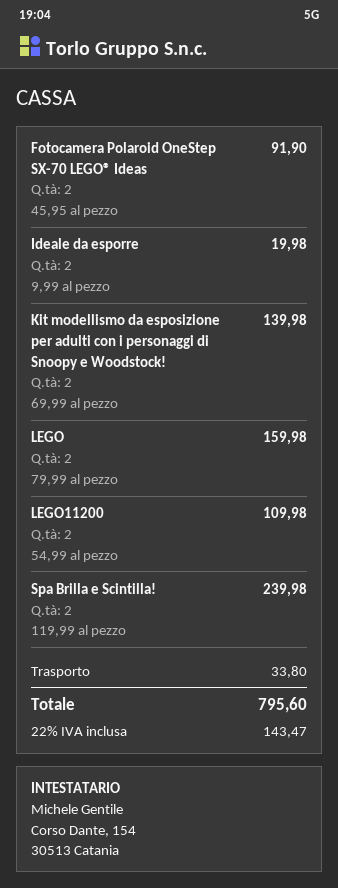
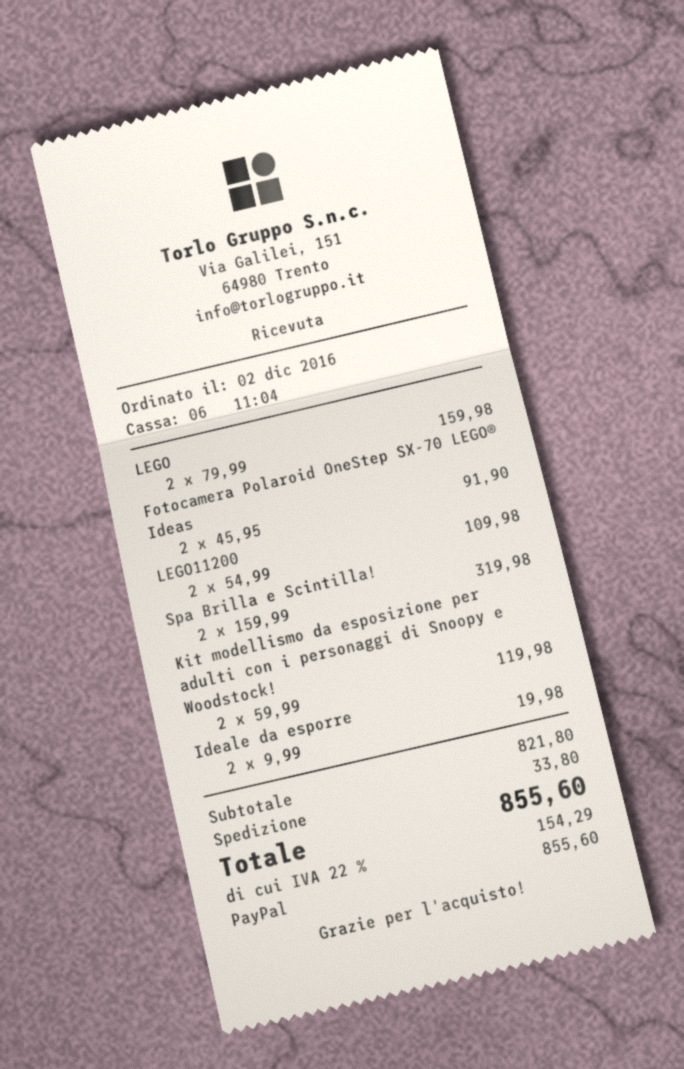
Kit modellismo da esposizione per adulti con i personaggi di Snoopy e Woodstock!: 2 x 69.99 = 139.98 -> 2 x 59.99 = 119.98
Spa Brilla e Scintilla!: 2 x 119.99 = 239.98 -> 2 x 159.99 = 319.98
tax: 22% = 143.47 -> 22% = 154.29
total: 795.60 -> 855.60

